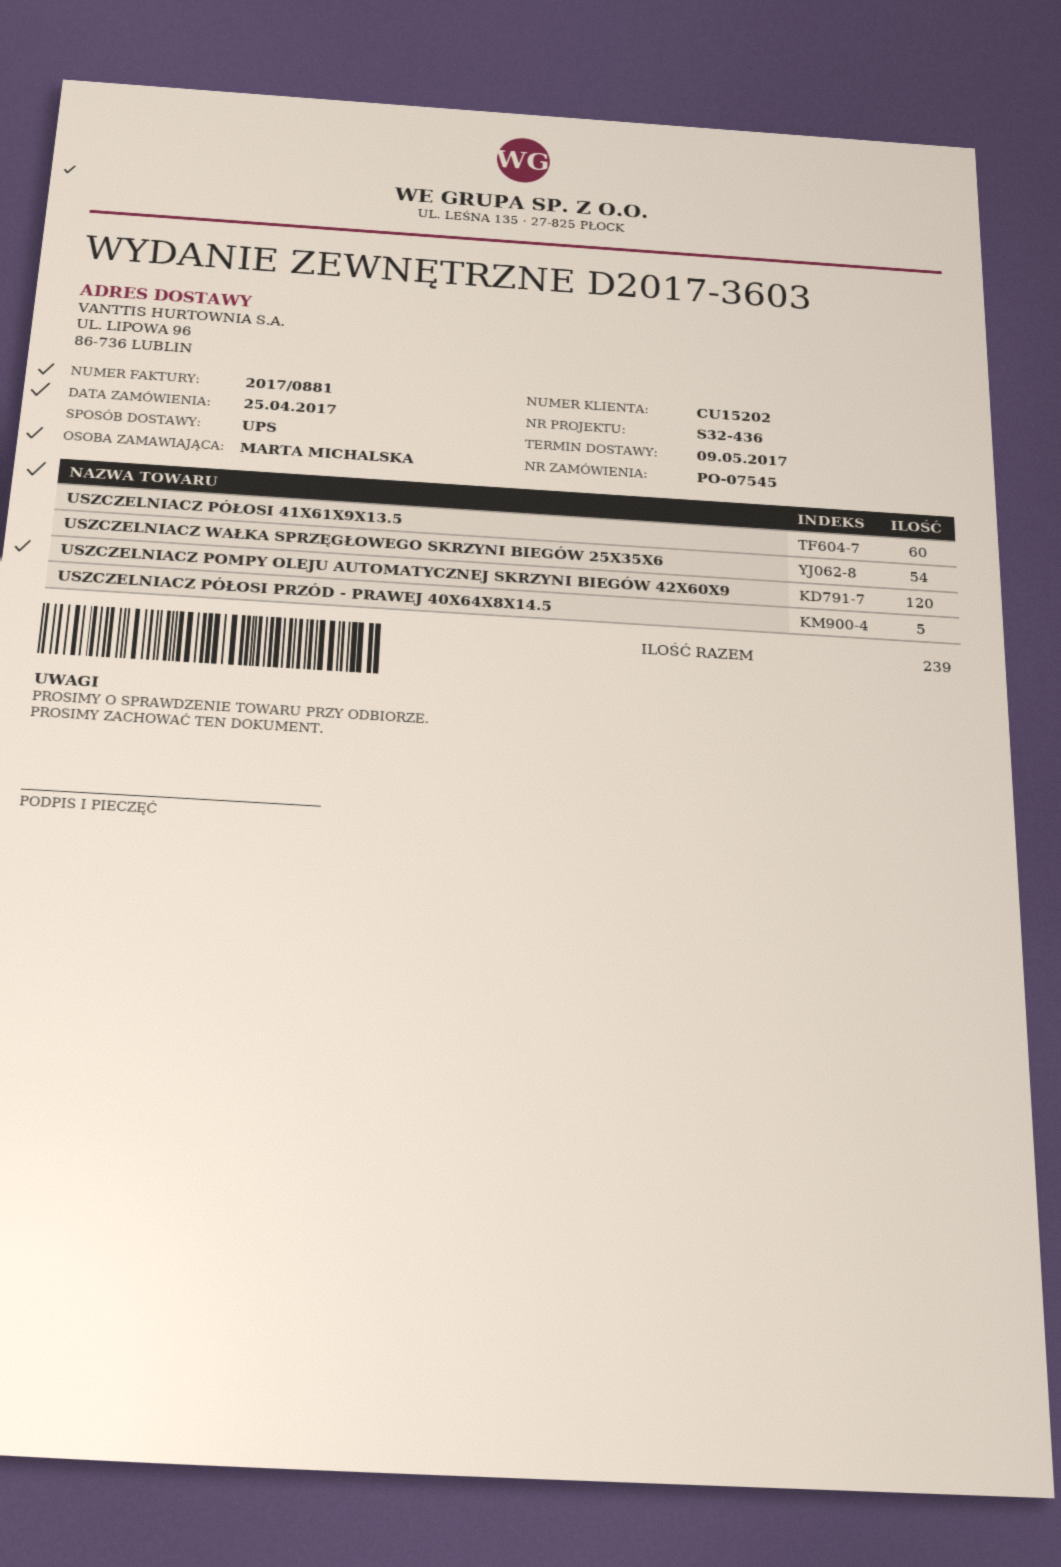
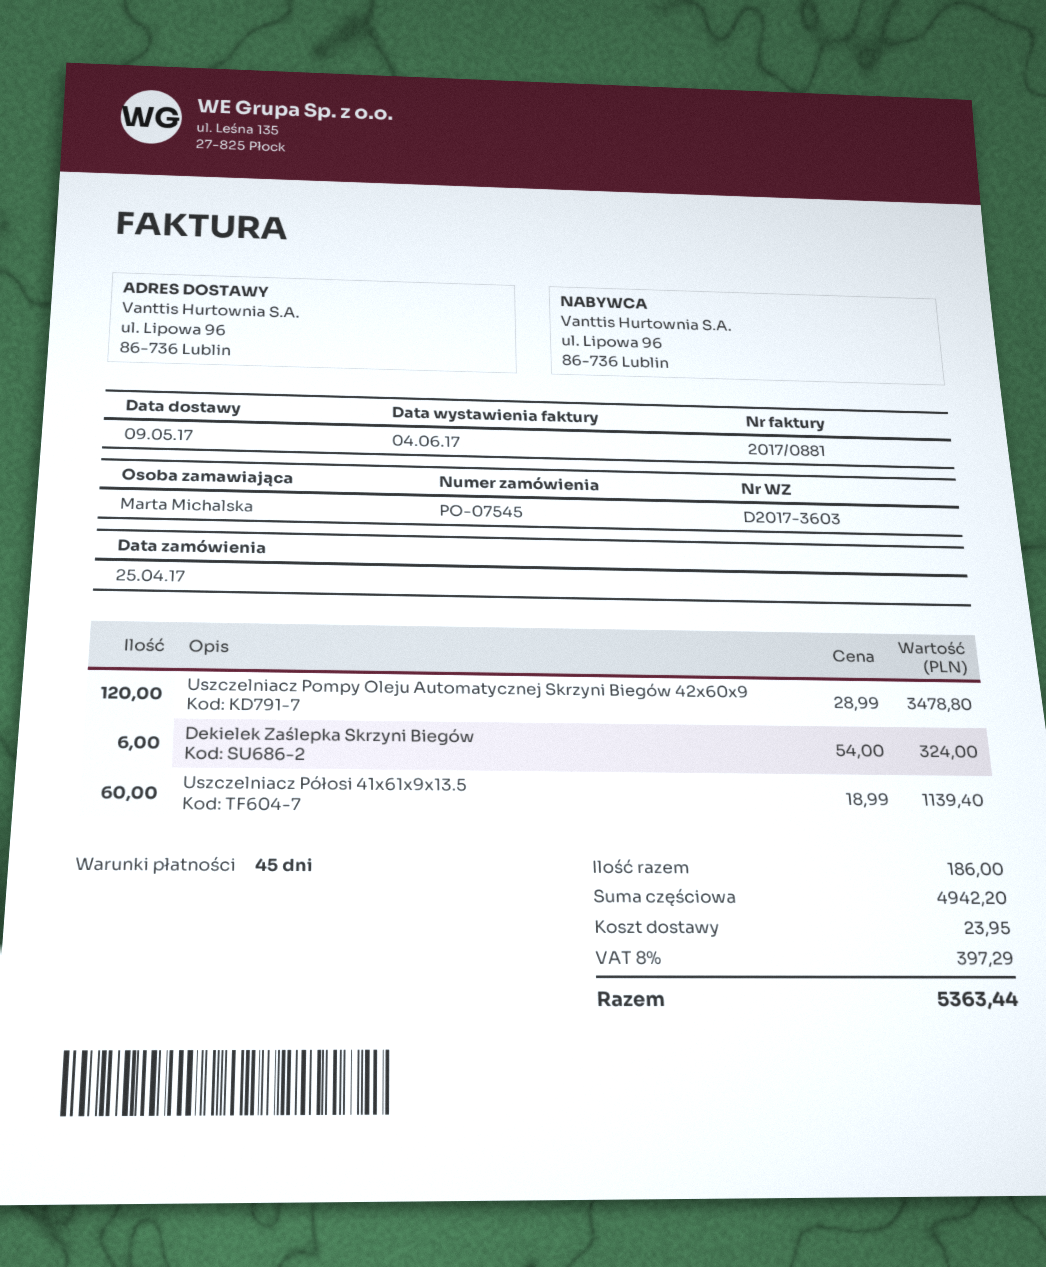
USZCZELNIACZ WAŁKA SPRZĘGŁOWEGO SKRZYNI BIEGÓW 25X35X6: 54 -> none
USZCZELNIACZ PÓŁOSI PRZÓD - PRAWEJ 40X64X8X14.5: 5 -> none
Dekielek Zaślepka Skrzyni Biegów: none -> 6
total quantity: 239 -> 186

